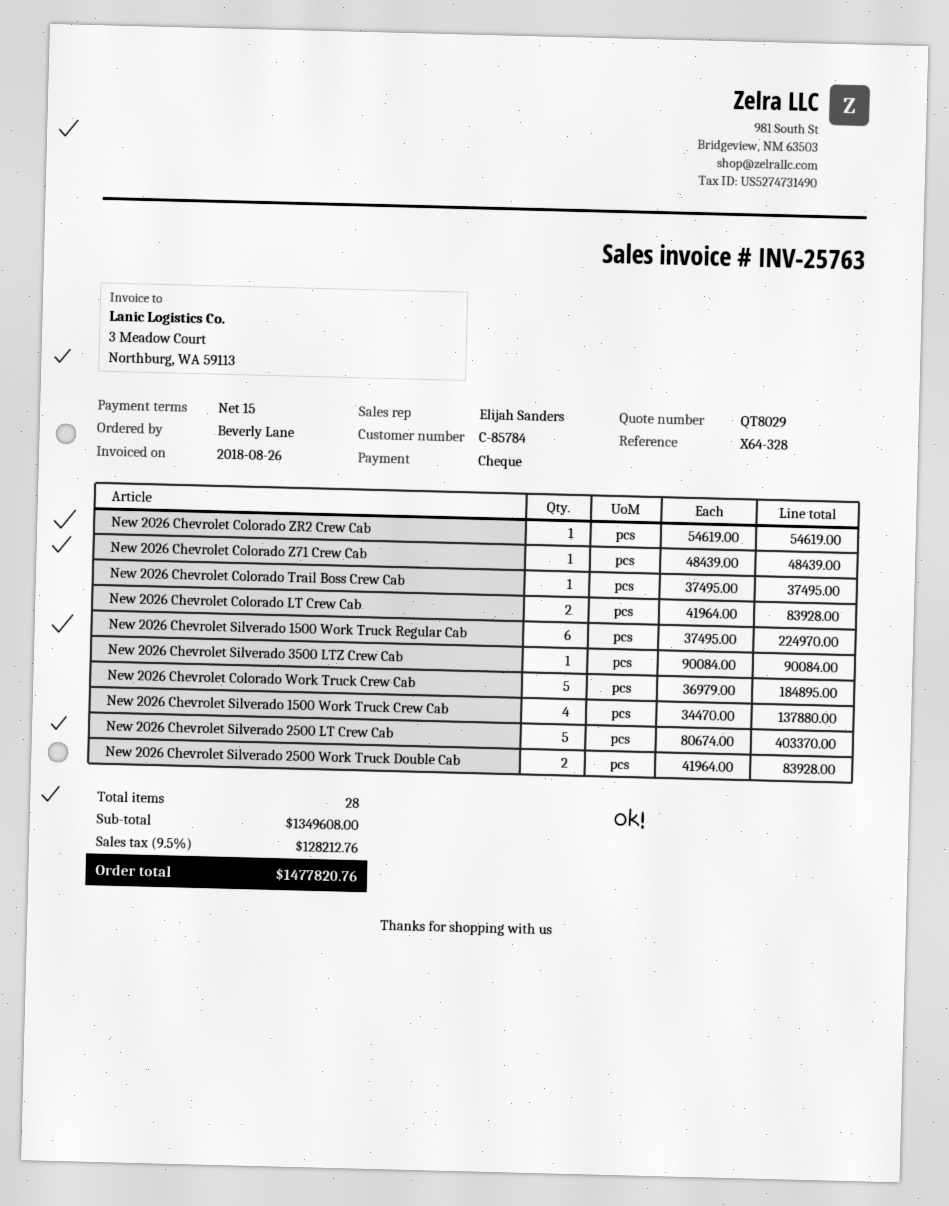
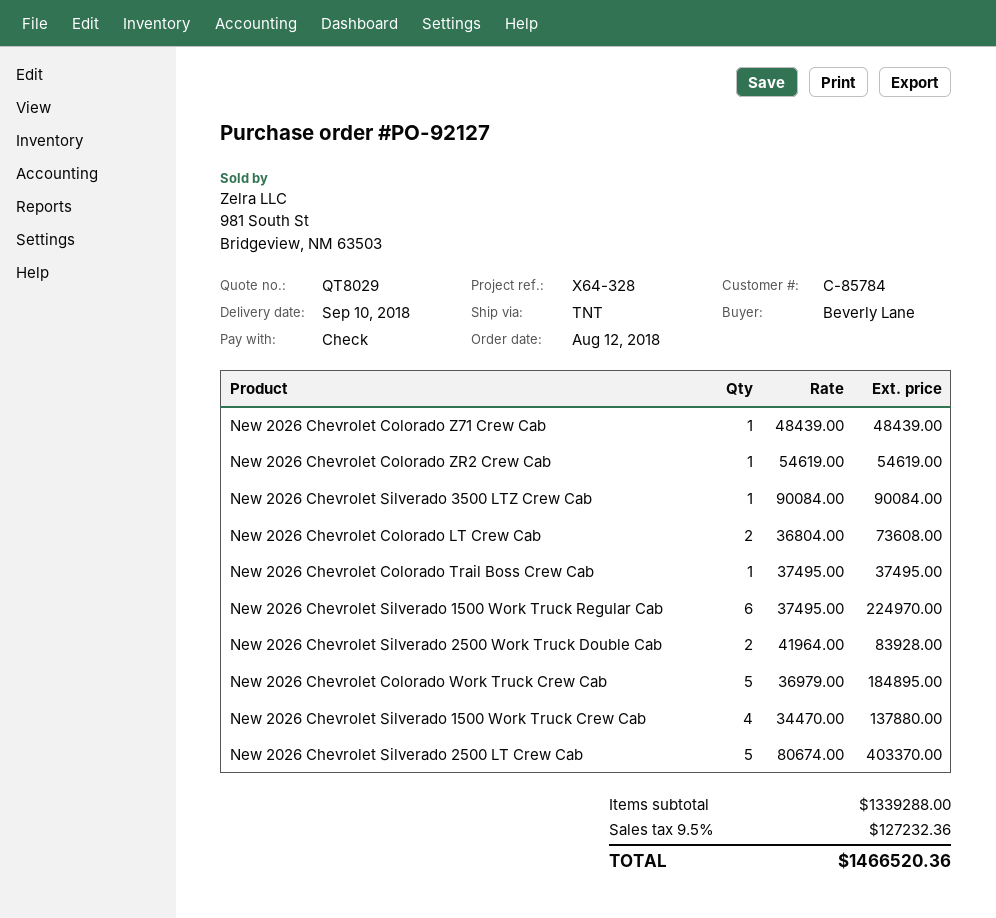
New 2026 Chevrolet Colorado LT Crew Cab: 2 x 41964.00 = 83928.00 -> 2 x 36804.00 = 73608.00
subtotal: 1349608.00 -> 1339288.00
tax: 9.5% = 128212.76 -> 9.5% = 127232.36
total: 1477820.76 -> 1466520.36

